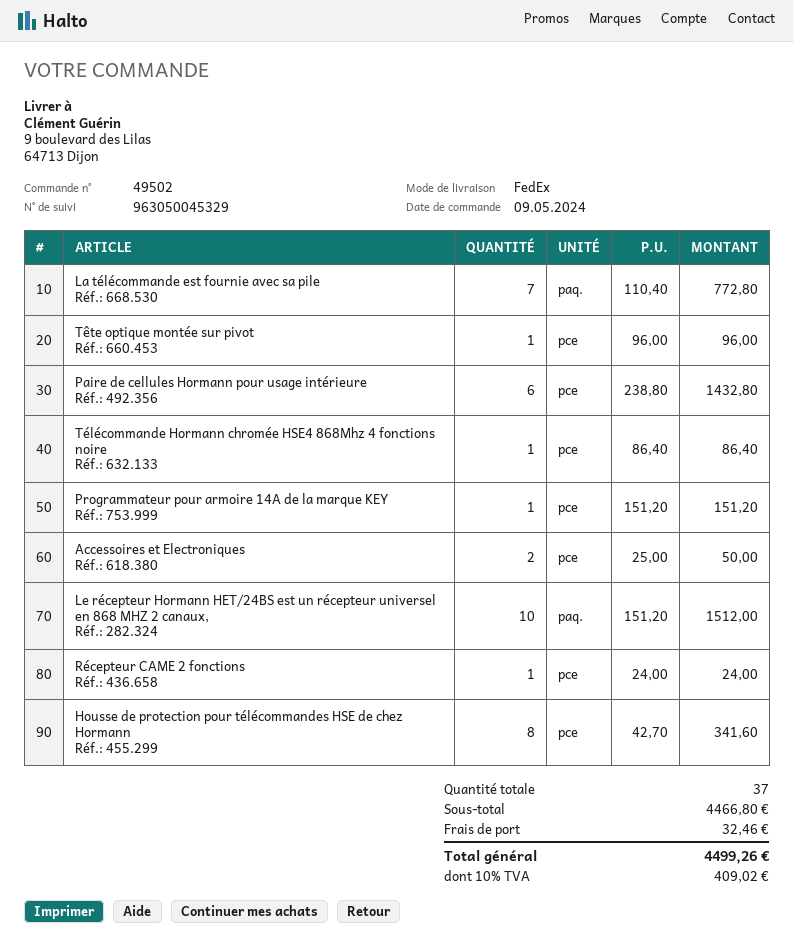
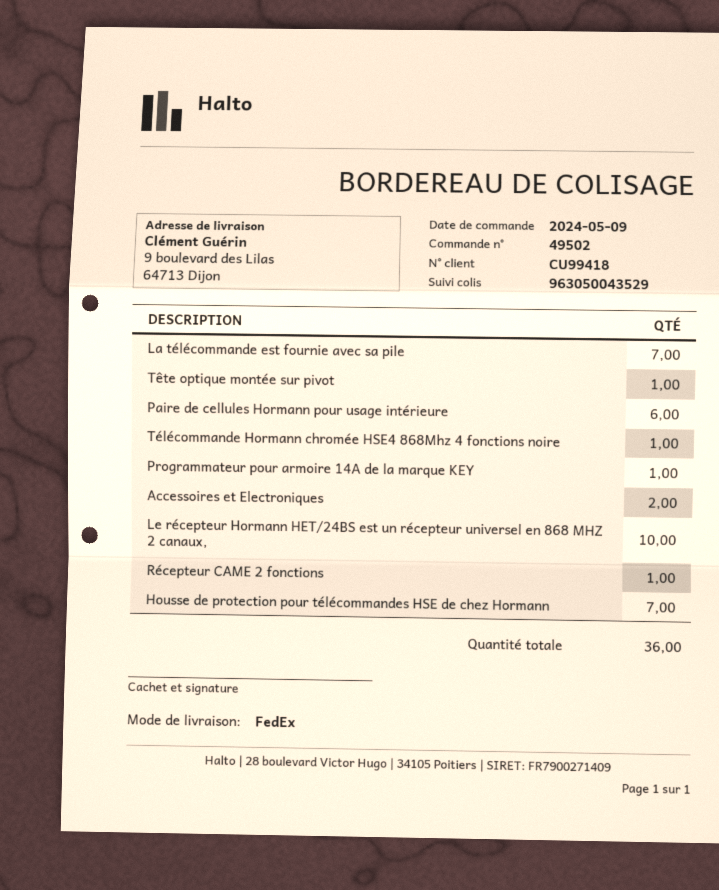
tracking number: 963050045329 -> 963050043529
Housse de protection pour télécommandes HSE de chez Hormann: 8 -> 7
total quantity: 37 -> 36

